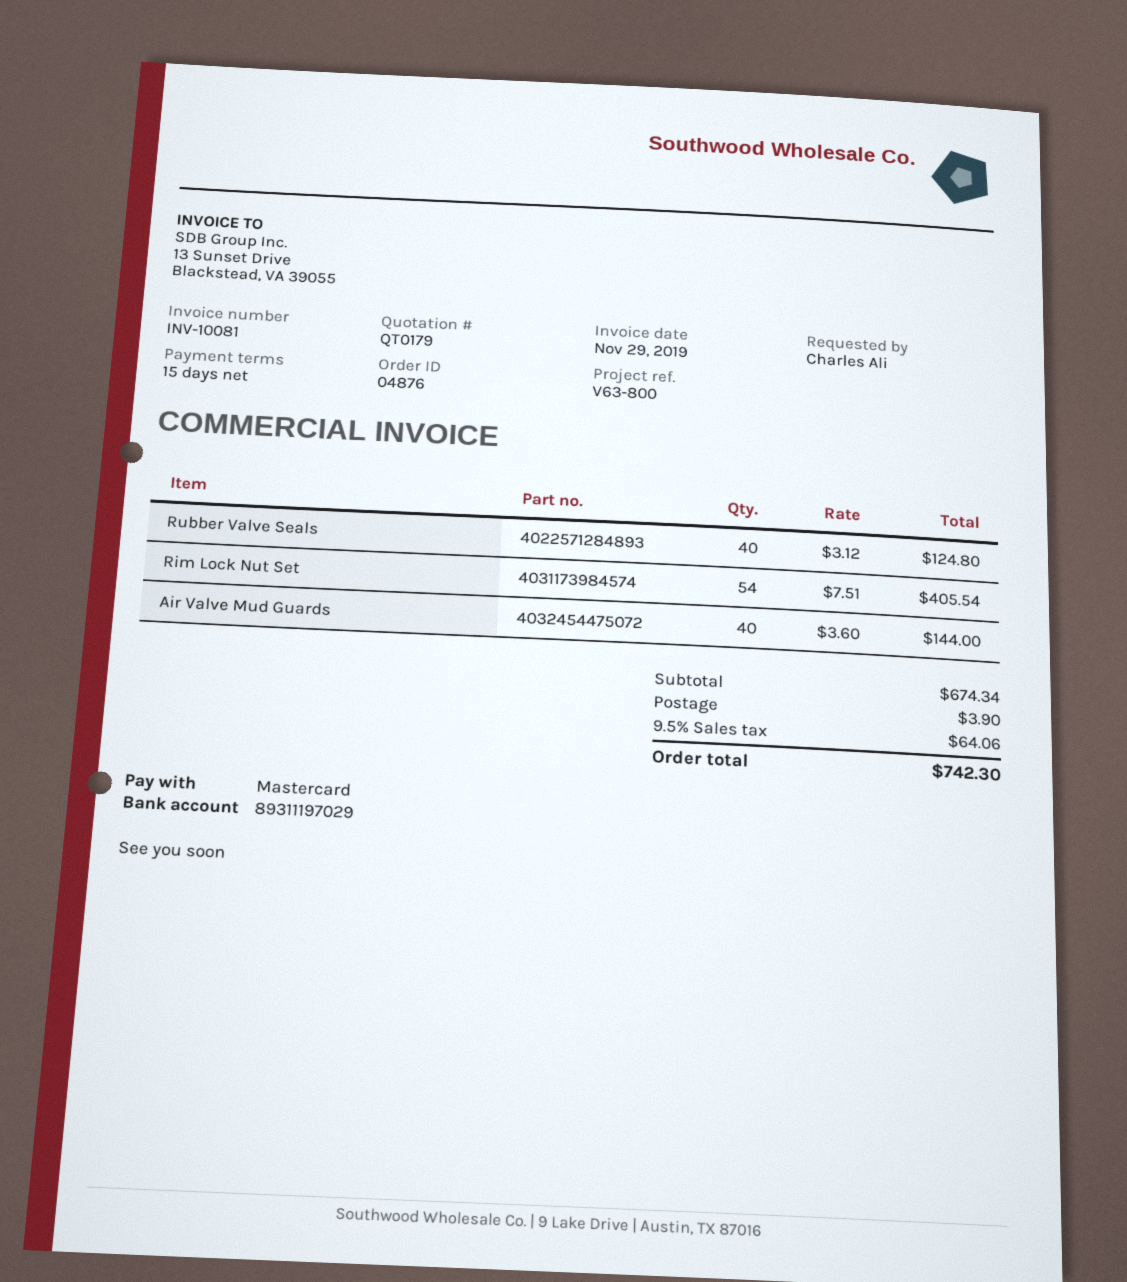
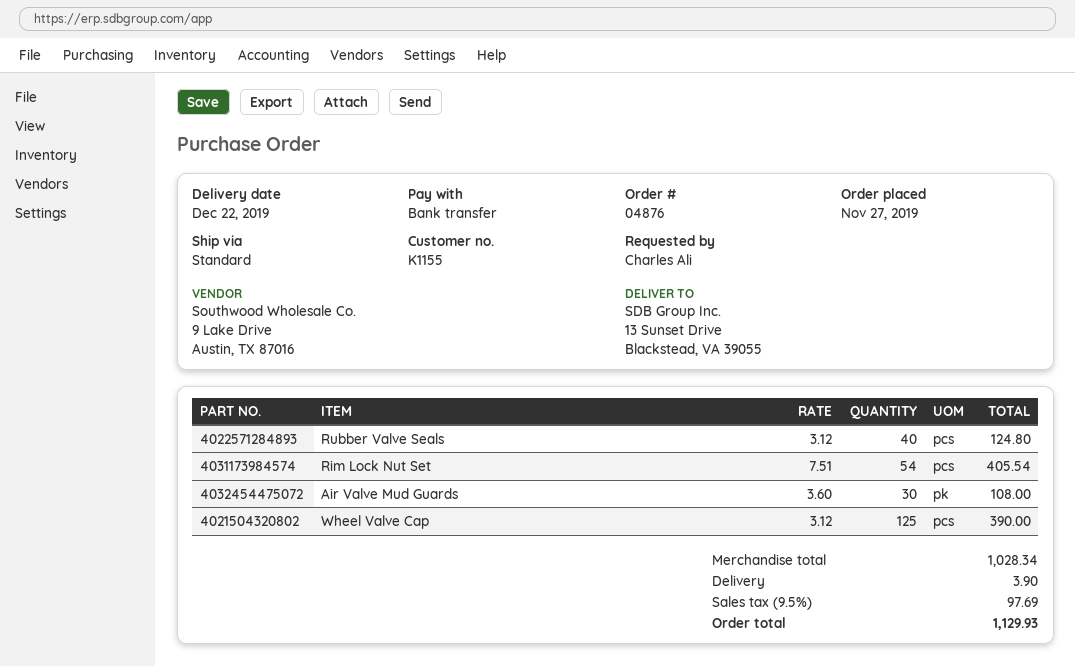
payment method: Mastercard -> bank transfer
Air Valve Mud Guards: 40 x 3.60 = 144.00 -> 30 x 3.60 = 108.00
Wheel Valve Cap: none -> 125 x 3.12 = 390.00
subtotal: 674.34 -> 1028.34
tax: 9.5% = 64.06 -> 9.5% = 97.69
total: 742.30 -> 1129.93

